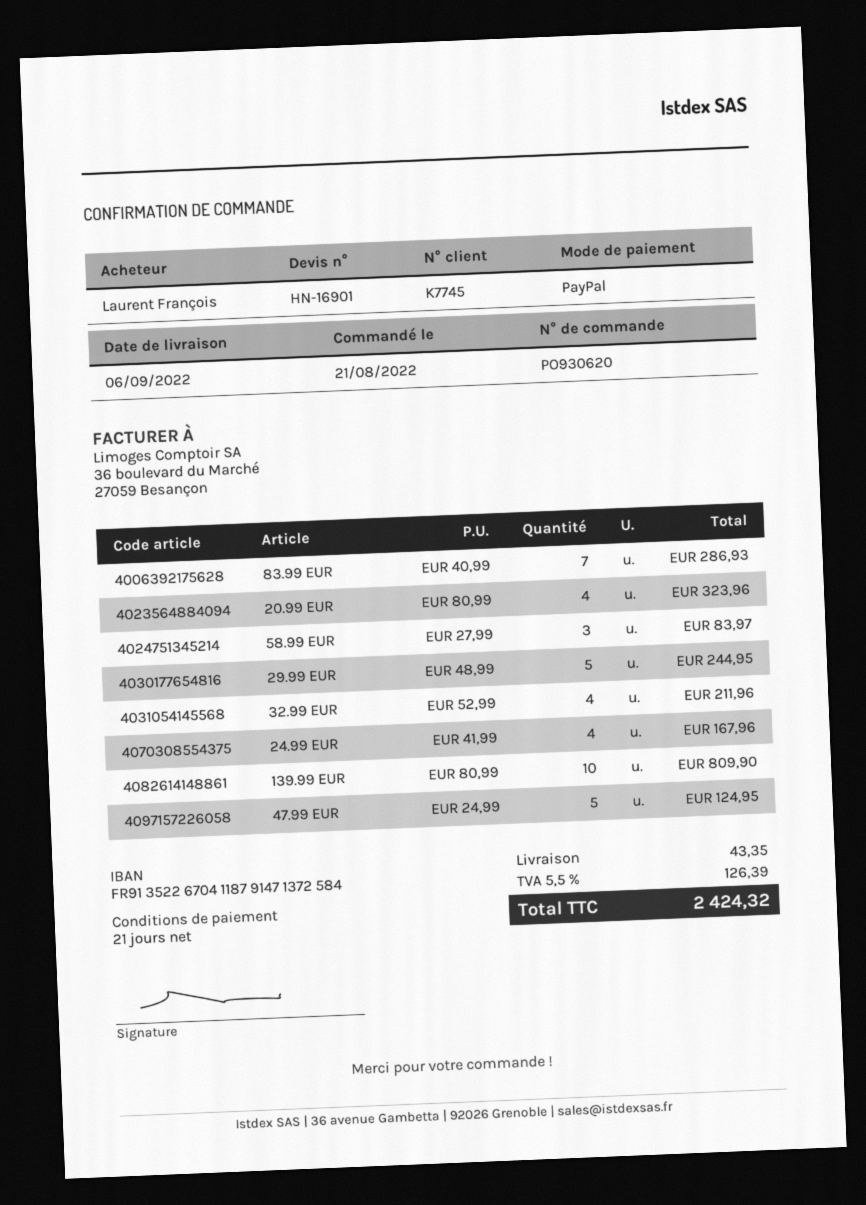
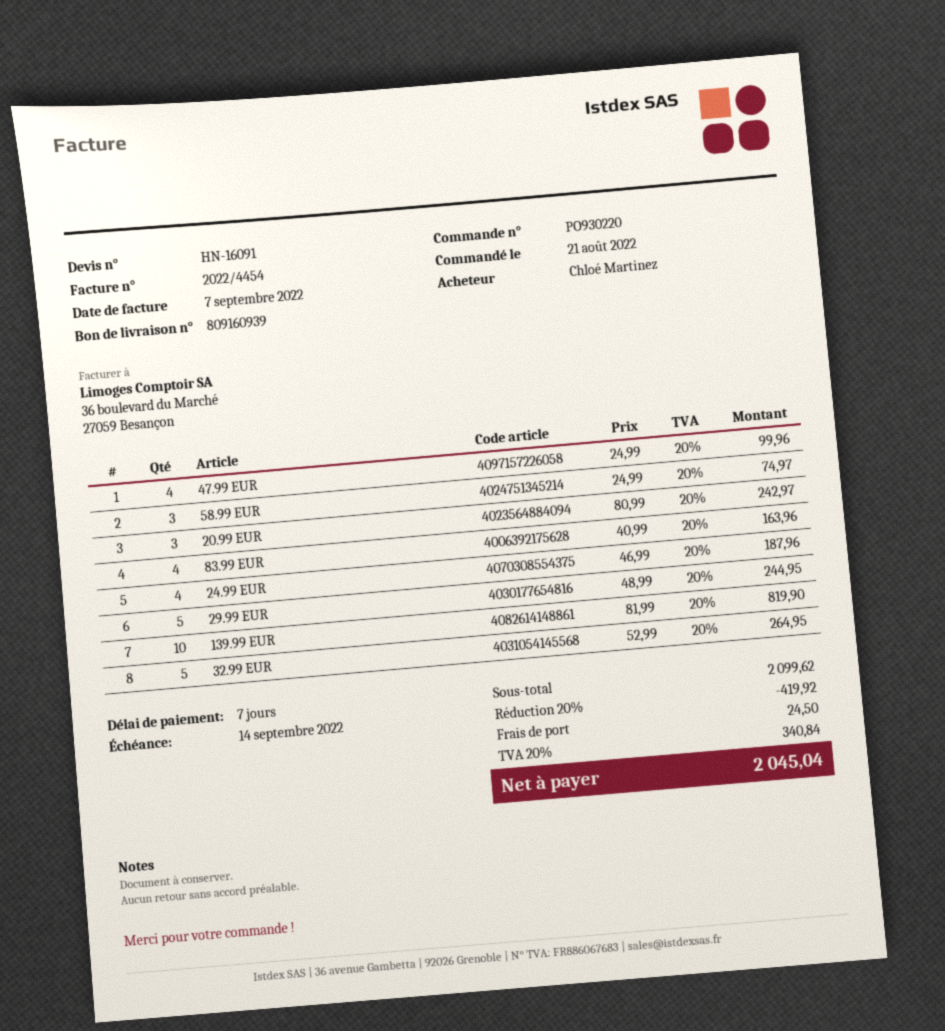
quote number: HN-16901 -> HN-16091
order number: PO930620 -> PO930220
payment terms: 21 days -> 7 days
ordered by: Laurent François -> Chloé Martinez
83.99 EUR: 7 x 40.99 = 286.93 -> 4 x 40.99 = 163.96
20.99 EUR: 4 x 80.99 = 323.96 -> 3 x 80.99 = 242.97
58.99 EUR: 3 x 27.99 = 83.97 -> 3 x 24.99 = 74.97
32.99 EUR: 4 x 52.99 = 211.96 -> 5 x 52.99 = 264.95
24.99 EUR: 4 x 41.99 = 167.96 -> 4 x 46.99 = 187.96
139.99 EUR: 10 x 80.99 = 809.90 -> 10 x 81.99 = 819.90
47.99 EUR: 5 x 24.99 = 124.95 -> 4 x 24.99 = 99.96
discount: none -> 20% = 419.92
shipping: 43.35 -> 24.50
tax: 5.5% = 126.39 -> 20% = 340.84
total: 2424.32 -> 2045.04

